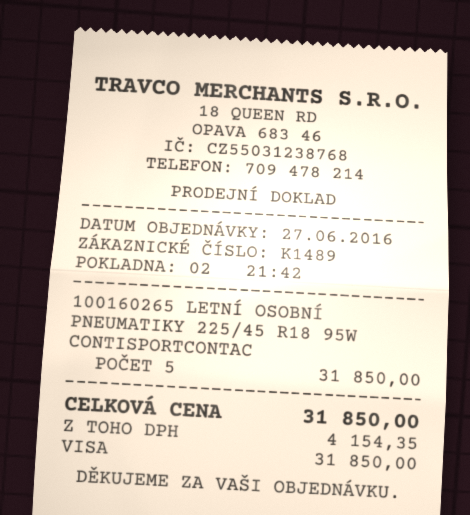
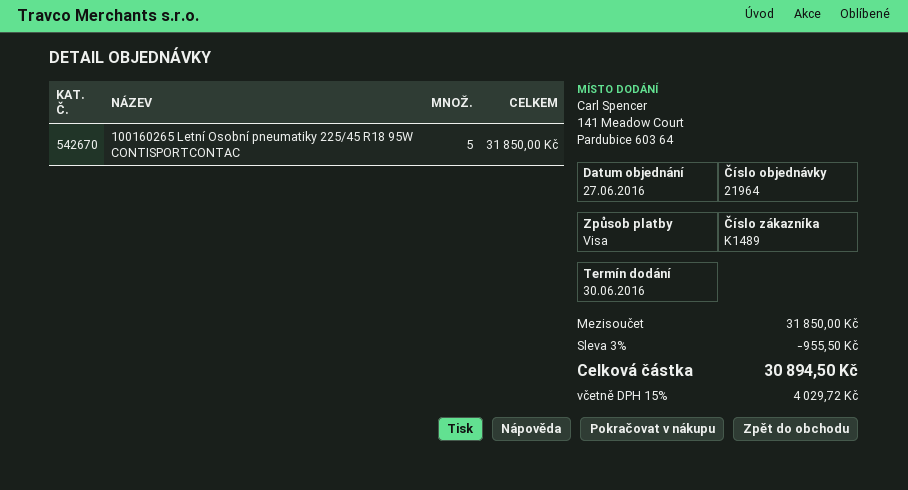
discount: none -> 3% = 955.50
tax: 4154.35 -> 4029.72
total: 31850.00 -> 30894.50

